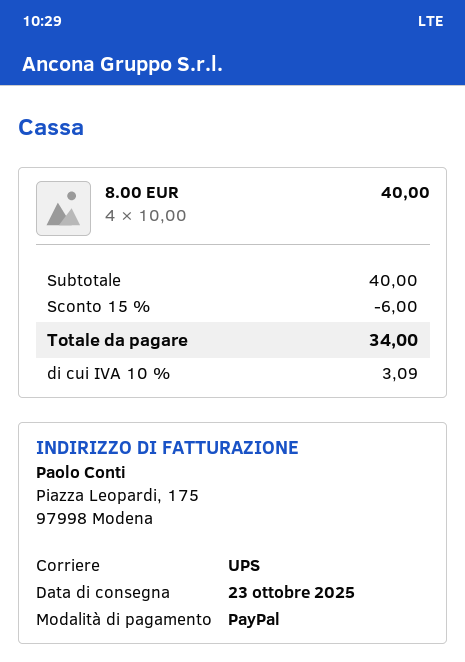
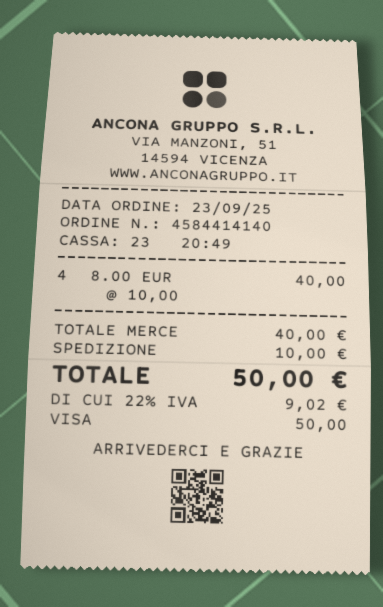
payment method: PayPal -> Visa
discount: 15% = 6.00 -> none
shipping: none -> 10.00
tax: 10% = 3.09 -> 22% = 9.02
total: 34.00 -> 50.00

